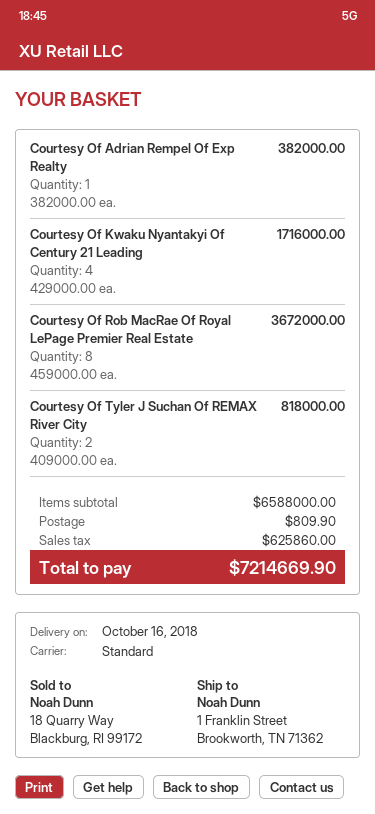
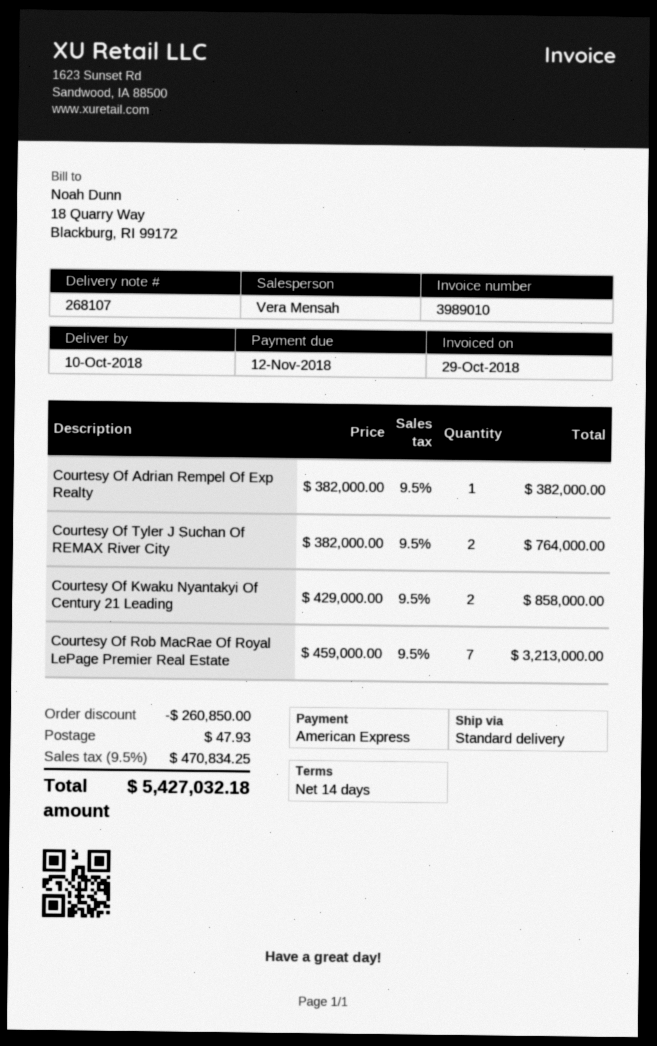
delivery date: 2018-10-16 -> 2018-10-10
Courtesy Of Kwaku Nyantakyi Of Century 21 Leading: 4 x 429000.00 = 1716000.00 -> 2 x 429000.00 = 858000.00
Courtesy Of Rob MacRae Of Royal LePage Premier Real Estate: 8 x 459000.00 = 3672000.00 -> 7 x 459000.00 = 3213000.00
Courtesy Of Tyler J Suchan Of REMAX River City: 2 x 409000.00 = 818000.00 -> 2 x 382000.00 = 764000.00
discount: none -> 260850.00
shipping: 809.90 -> 47.93
tax: 625860.00 -> 470834.25
total: 7214669.90 -> 5427032.18

